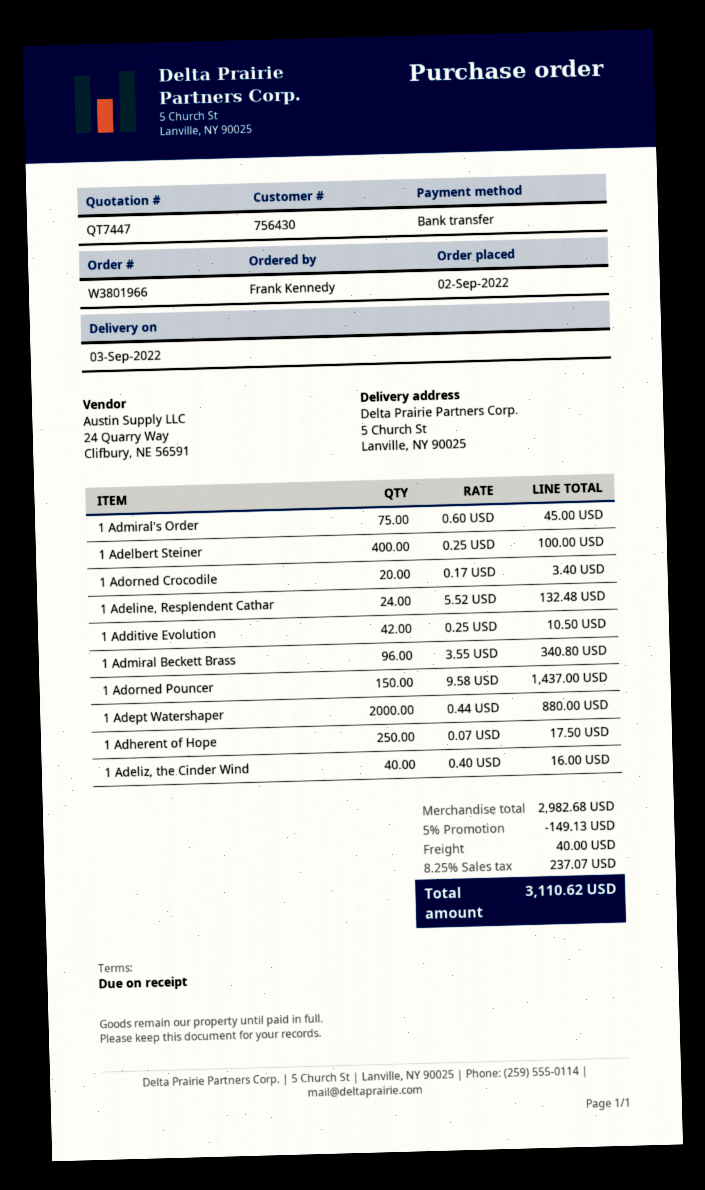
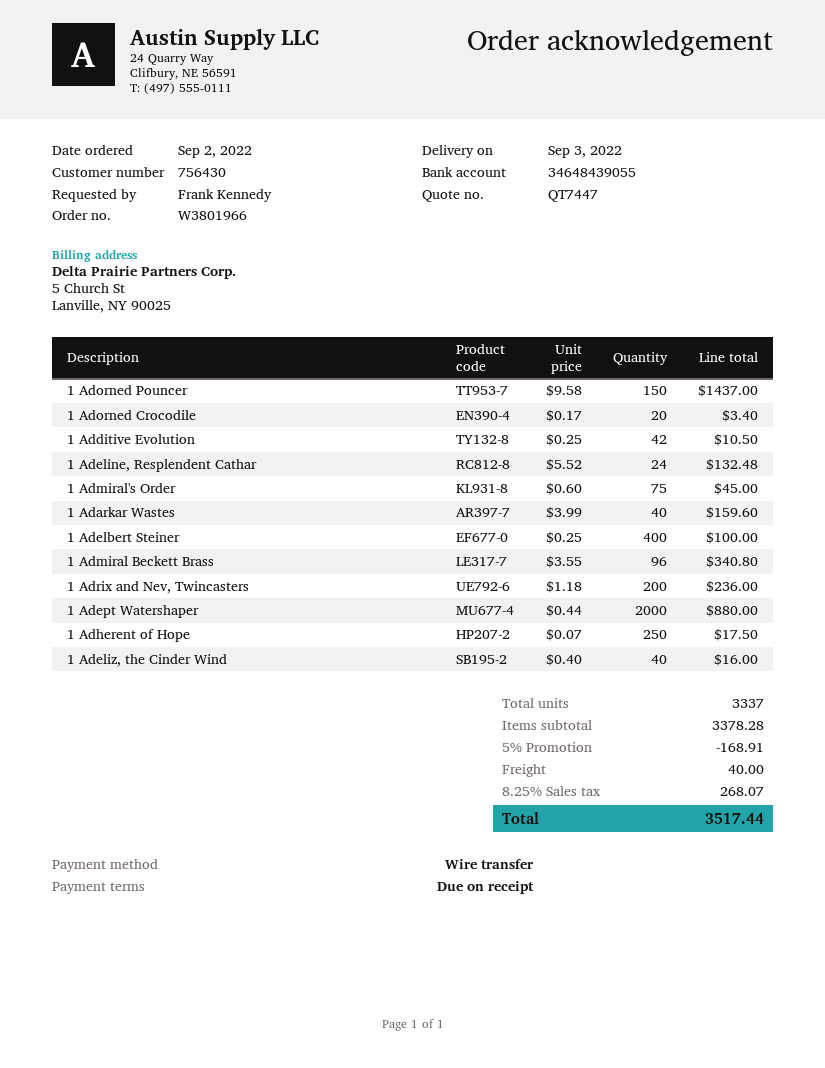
1 Adarkar Wastes: none -> 40 x 3.99 = 159.60
1 Adrix and Nev, Twincasters: none -> 200 x 1.18 = 236.00
subtotal: 2982.68 -> 3378.28
discount: 5% = 149.13 -> 5% = 168.91
tax: 8.25% = 237.07 -> 8.25% = 268.07
total: 3110.62 -> 3517.44

